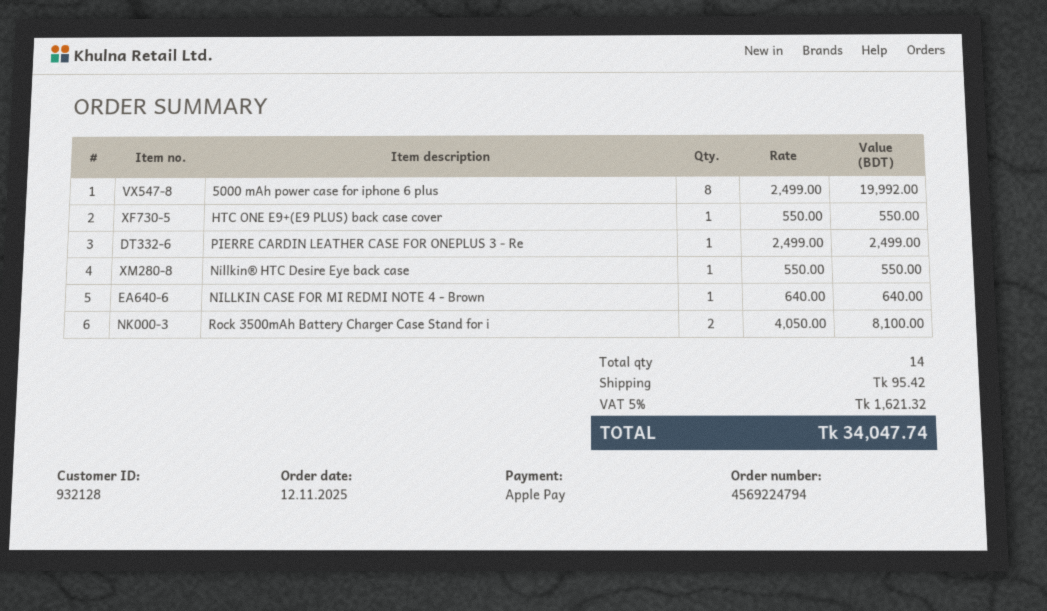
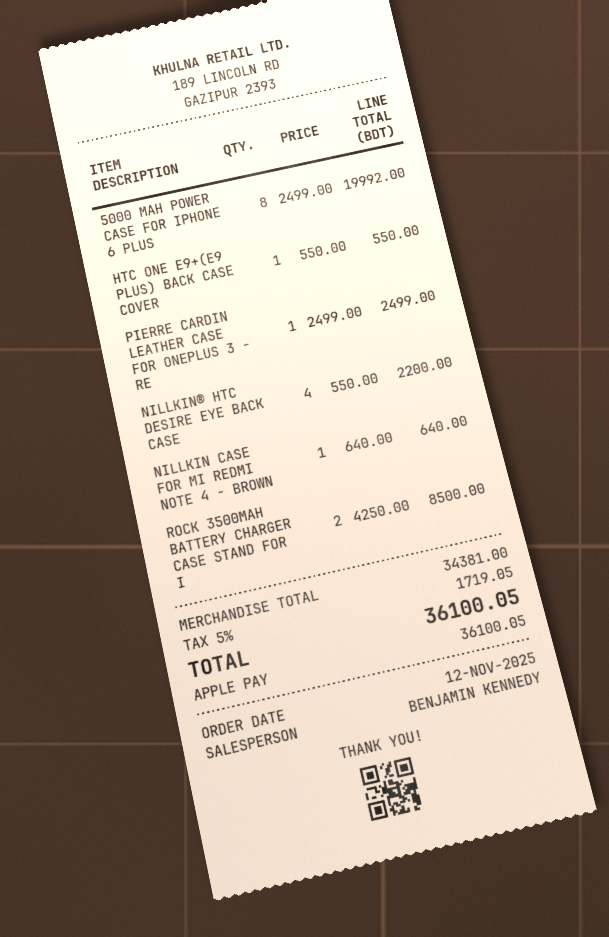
Nillkin® HTC Desire Eye back case: 1 x 550.00 = 550.00 -> 4 x 550.00 = 2200.00
Rock 3500mAh Battery Charger Case Stand for i: 2 x 4050.00 = 8100.00 -> 2 x 4250.00 = 8500.00
shipping: 95.42 -> none
tax: 5% = 1621.32 -> 5% = 1719.05
total: 34047.74 -> 36100.05

